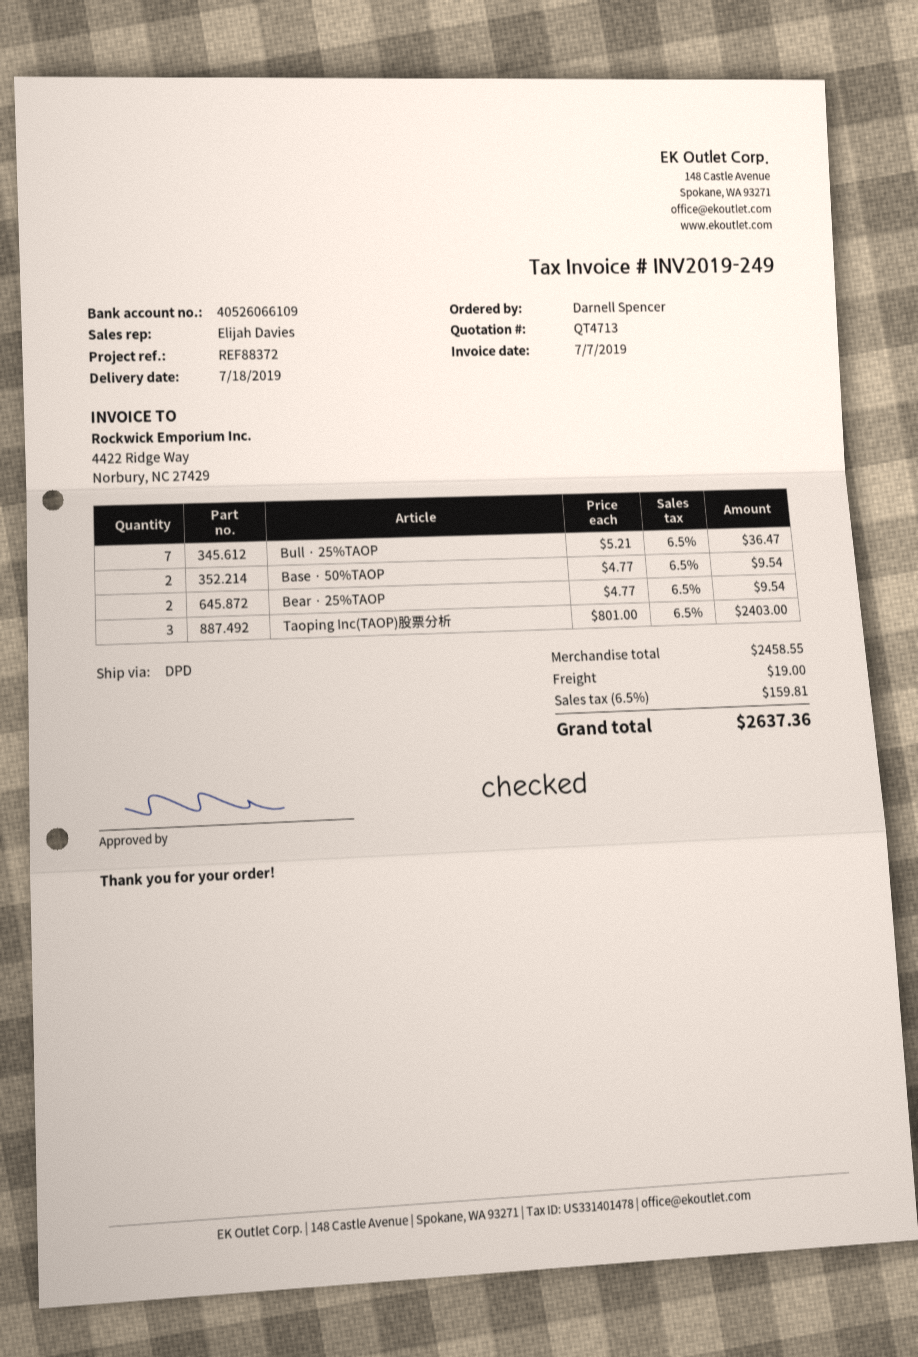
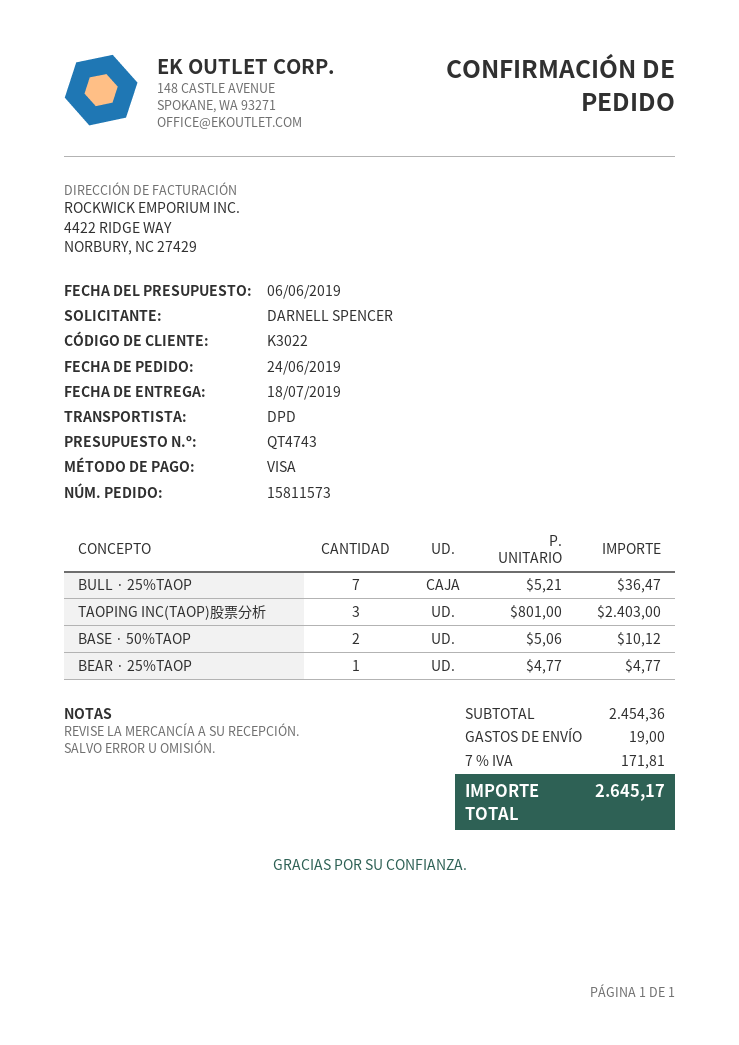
quote number: QT4713 -> QT4743
Base · 50%TAOP: 2 x 4.77 = 9.54 -> 2 x 5.06 = 10.12
Bear · 25%TAOP: 2 x 4.77 = 9.54 -> 1 x 4.77 = 4.77
subtotal: 2458.55 -> 2454.36
tax: 6.5% = 159.81 -> 7% = 171.81
total: 2637.36 -> 2645.17

